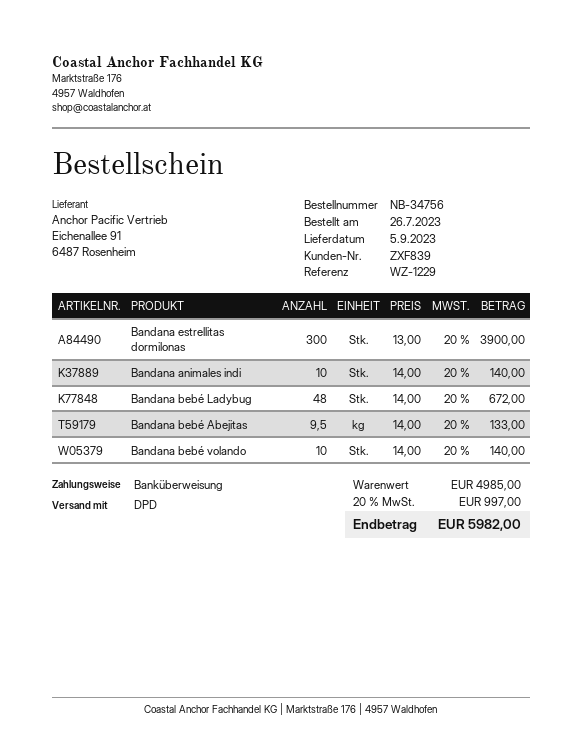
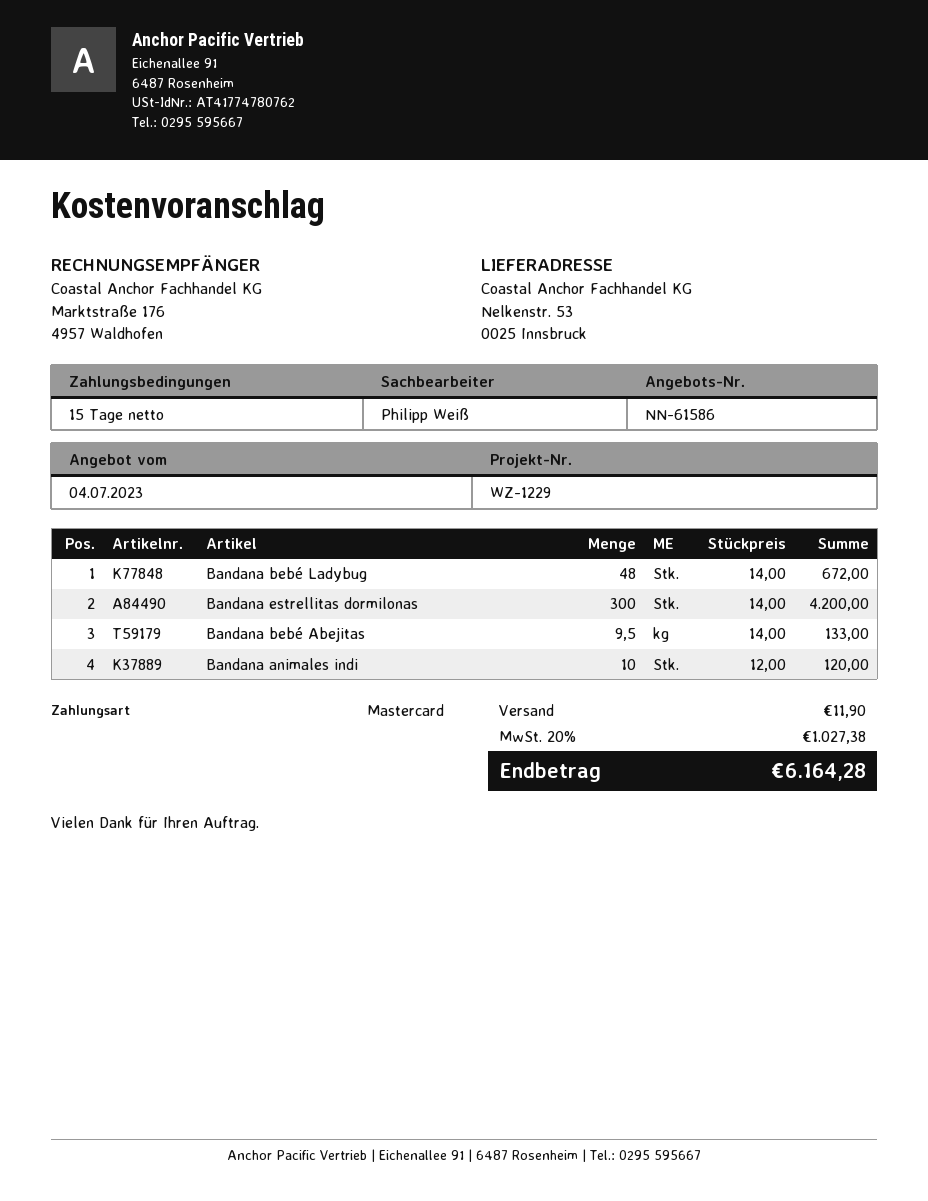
payment method: bank transfer -> Mastercard
Bandana estrellitas dormilonas: 300 x 13.00 = 3900.00 -> 300 x 14.00 = 4200.00
Bandana animales indi: 10 x 14.00 = 140.00 -> 10 x 12.00 = 120.00
Bandana bebé volando: 10 x 14.00 = 140.00 -> none
shipping: none -> 11.90
tax: 20% = 997.00 -> 20% = 1027.38
total: 5982.00 -> 6164.28

